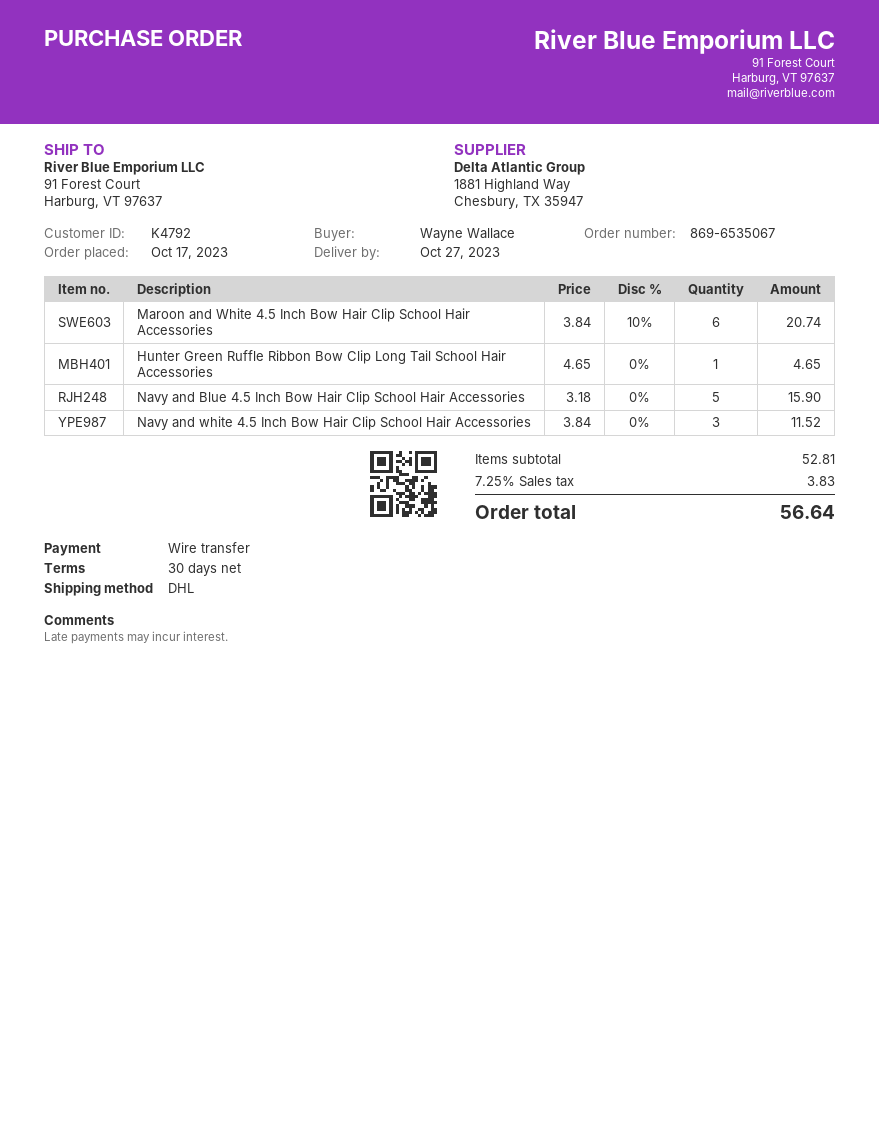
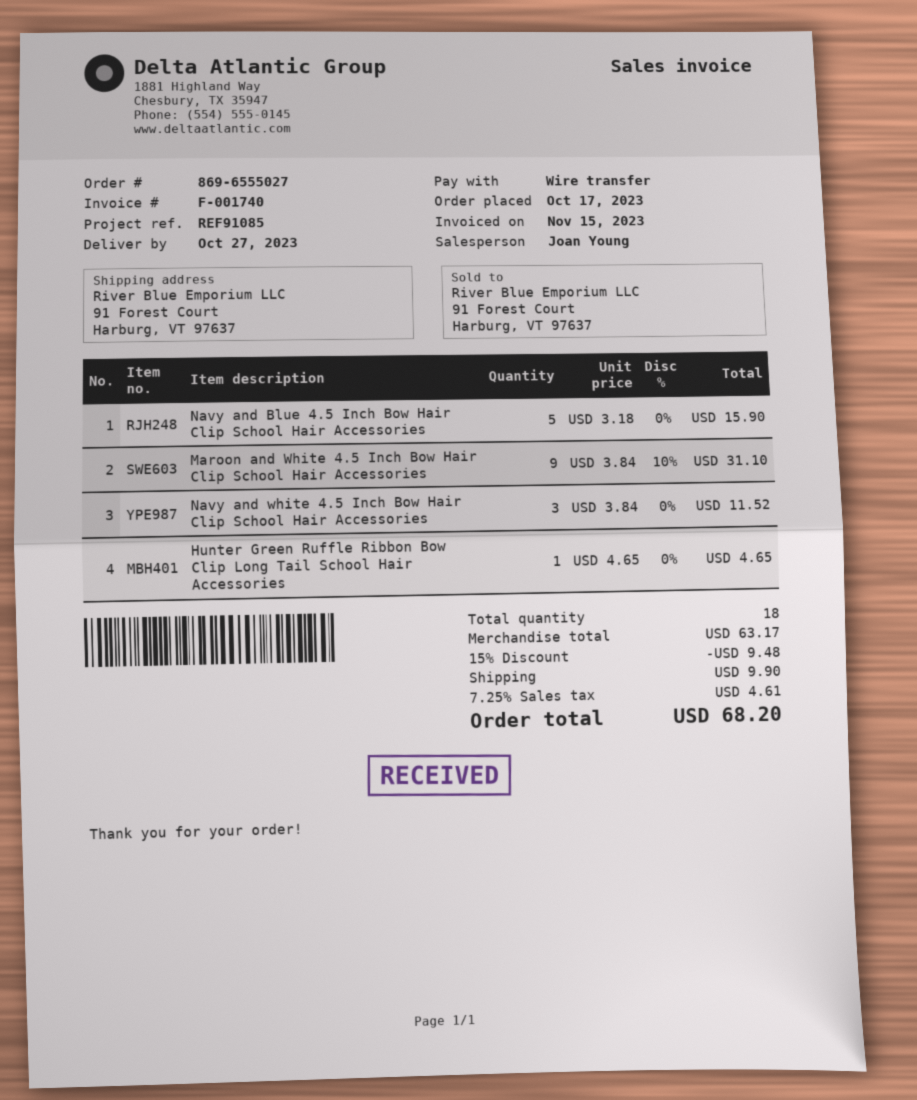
order number: 869-6535067 -> 869-6555027
Maroon and White 4.5 Inch Bow Hair Clip School Hair Accessories: 6 x 3.84 - 10% = 20.74 -> 9 x 3.84 - 10% = 31.10
subtotal: 52.81 -> 63.17
discount: none -> 15% = 9.48
shipping: none -> 9.90
tax: 7.25% = 3.83 -> 7.25% = 4.61
total: 56.64 -> 68.20

